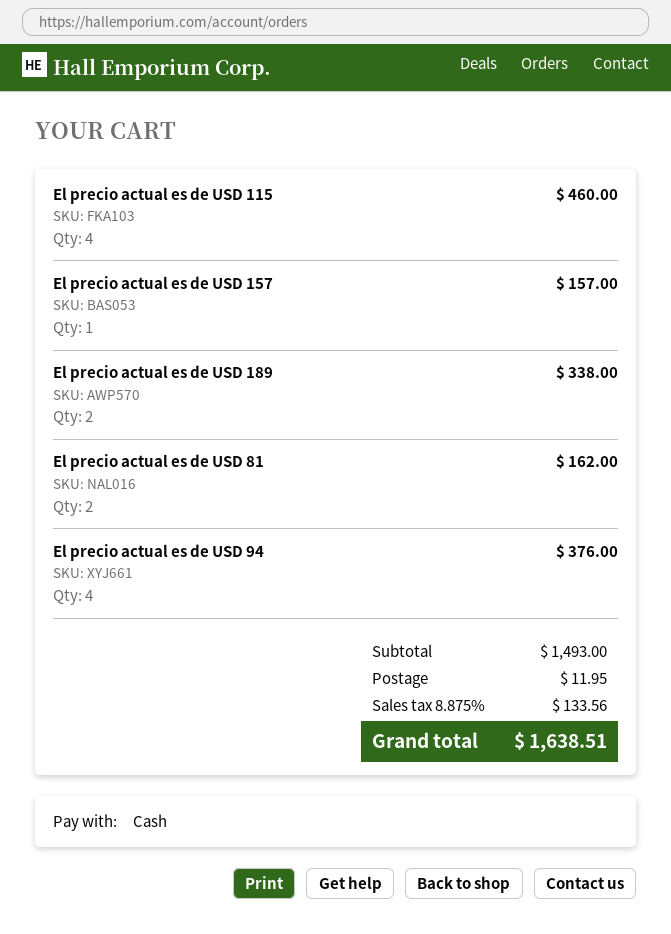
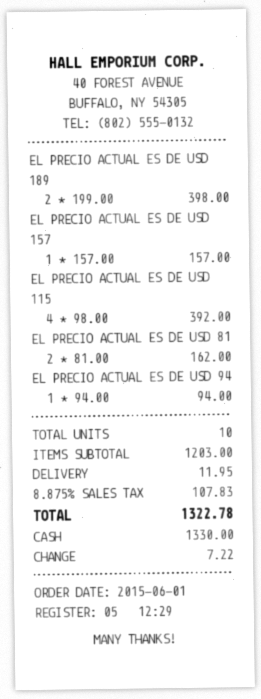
El precio actual es de USD 115: 4 for 460.00 -> 4 for 392.00
El precio actual es de USD 189: 2 for 338.00 -> 2 for 398.00
El precio actual es de USD 94: 4 for 376.00 -> 1 for 94.00
subtotal: 1493.00 -> 1203.00
tax: 8.875% = 133.56 -> 8.875% = 107.83
total: 1638.51 -> 1322.78

